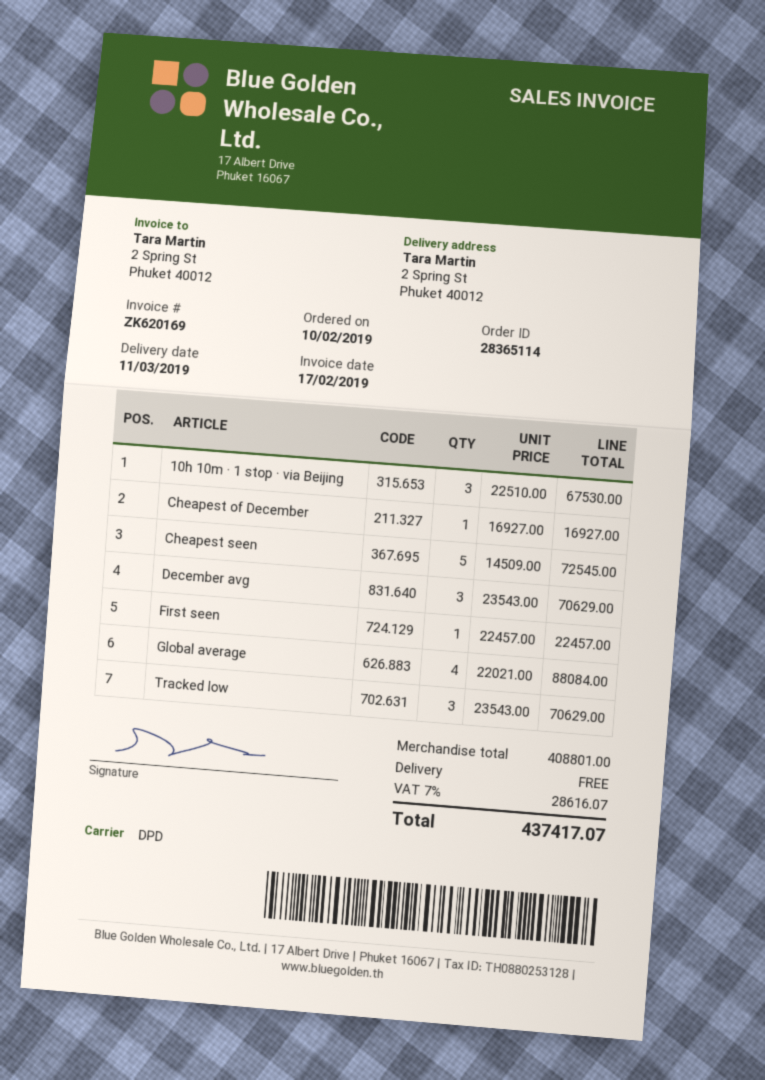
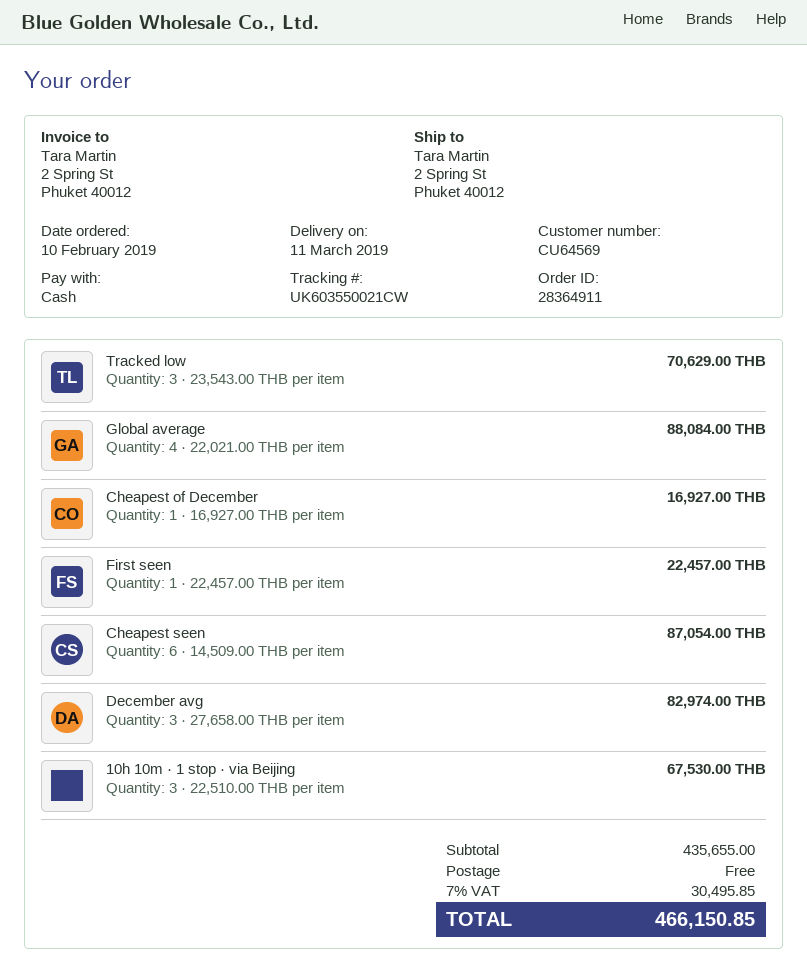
order number: 28365114 -> 28364911
Cheapest seen: 5 x 14509.00 = 72545.00 -> 6 x 14509.00 = 87054.00
December avg: 3 x 23543.00 = 70629.00 -> 3 x 27658.00 = 82974.00
subtotal: 408801.00 -> 435655.00
tax: 7% = 28616.07 -> 7% = 30495.85
total: 437417.07 -> 466150.85

